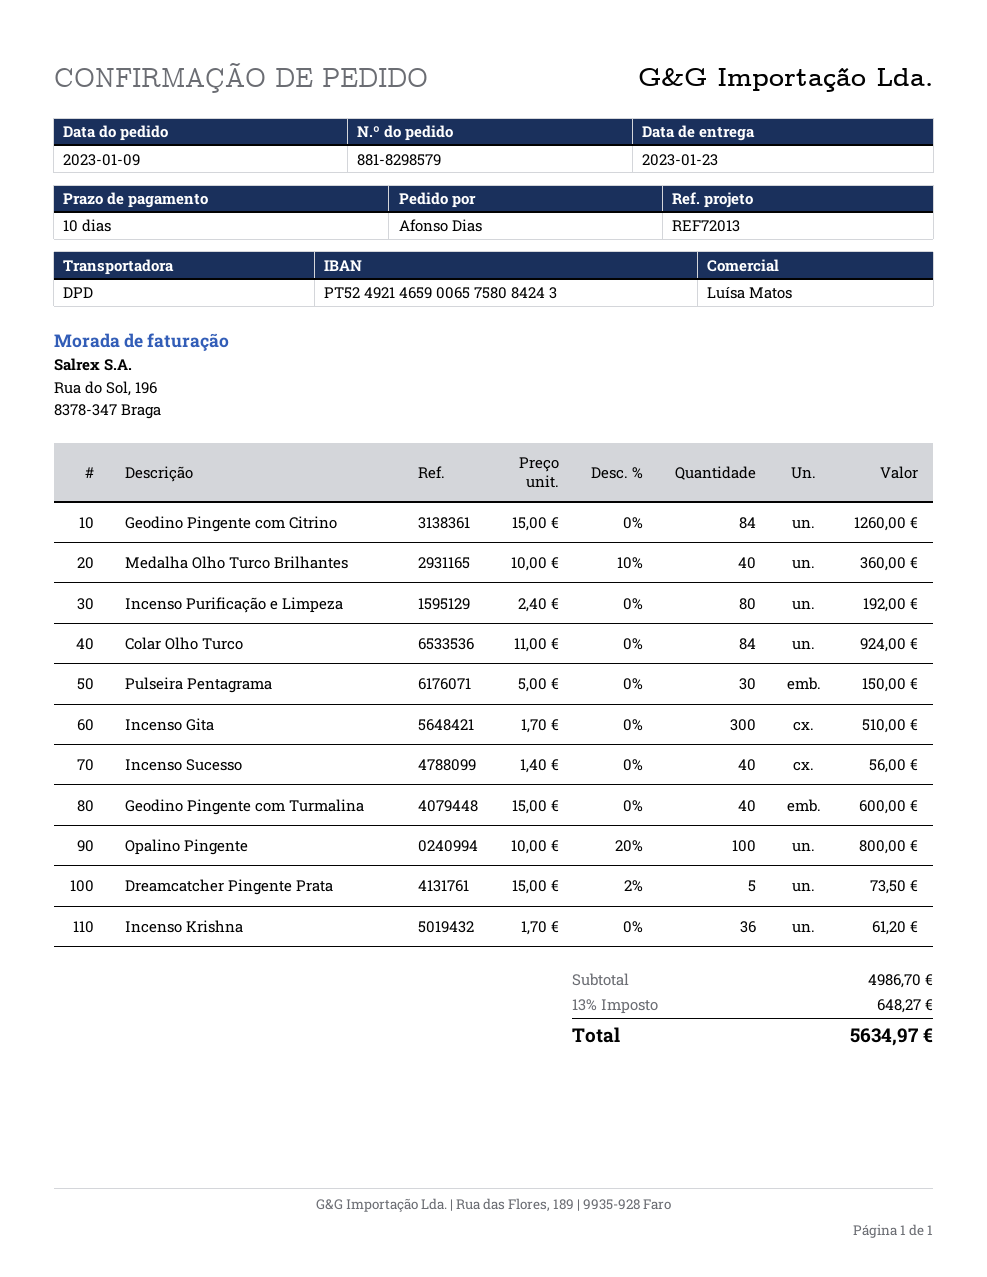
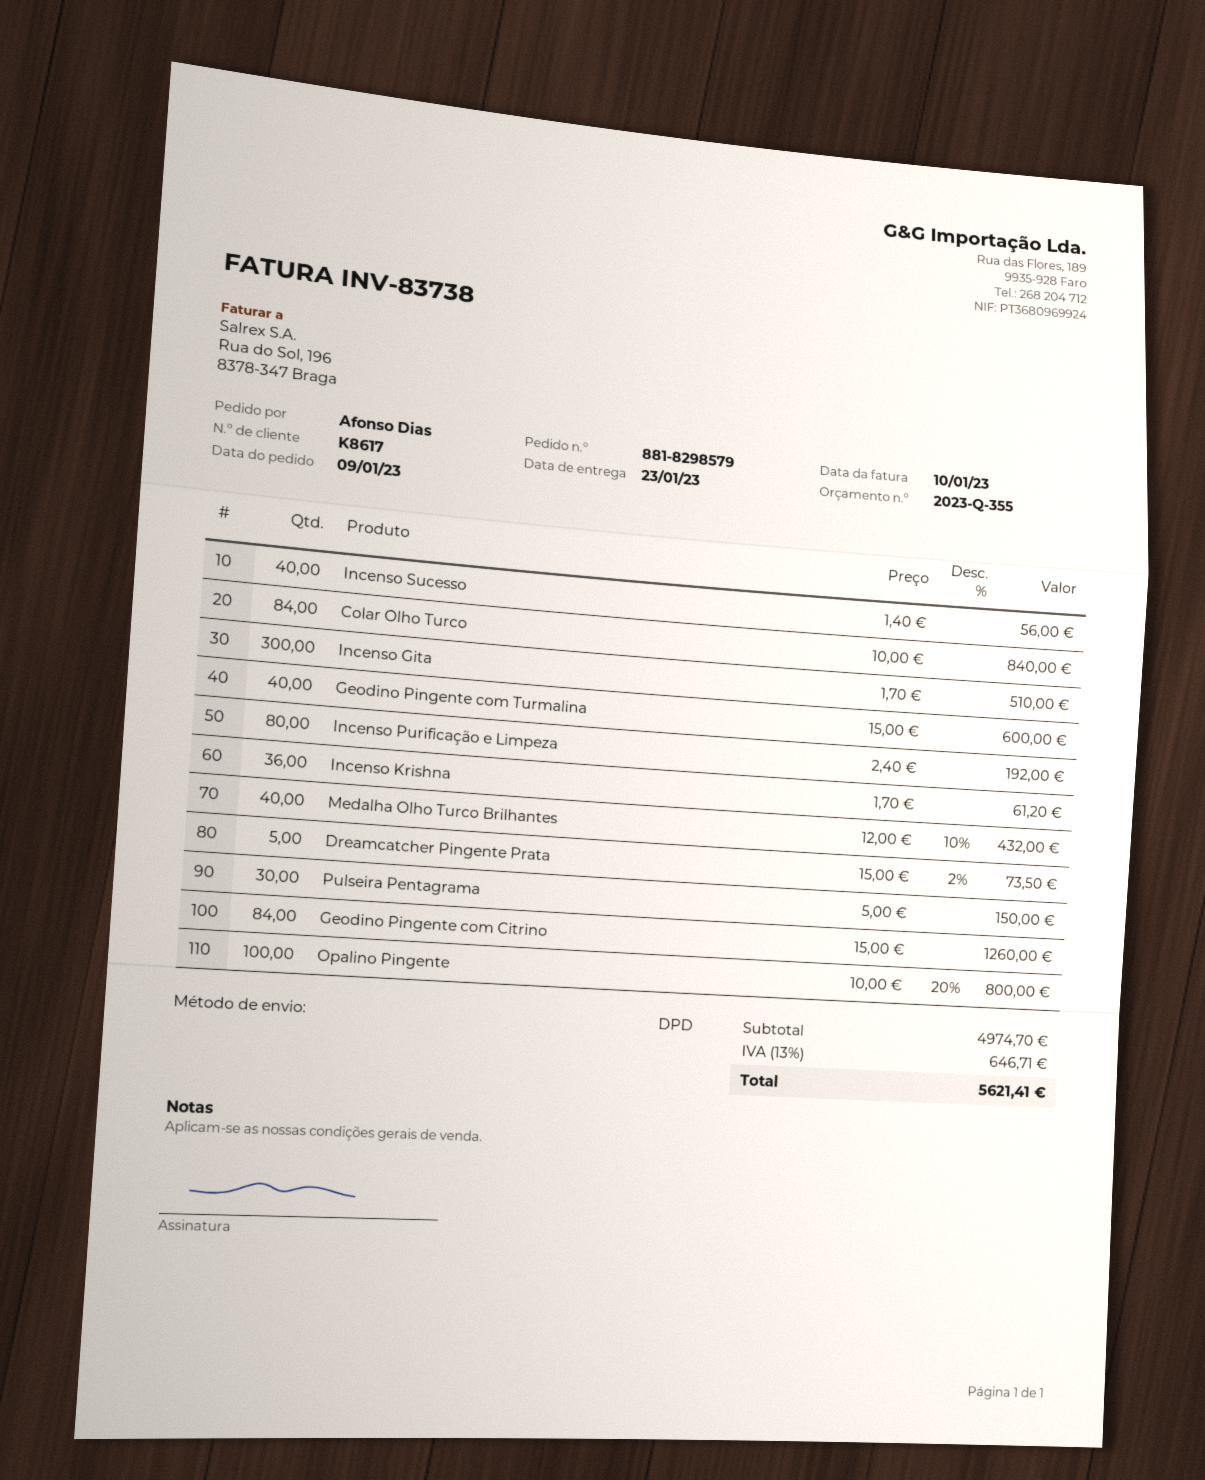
Medalha Olho Turco Brilhantes: 40 x 10.00 - 10% = 360.00 -> 40 x 12.00 - 10% = 432.00
Colar Olho Turco: 84 x 11.00 = 924.00 -> 84 x 10.00 = 840.00
subtotal: 4986.70 -> 4974.70
tax: 13% = 648.27 -> 13% = 646.71
total: 5634.97 -> 5621.41

